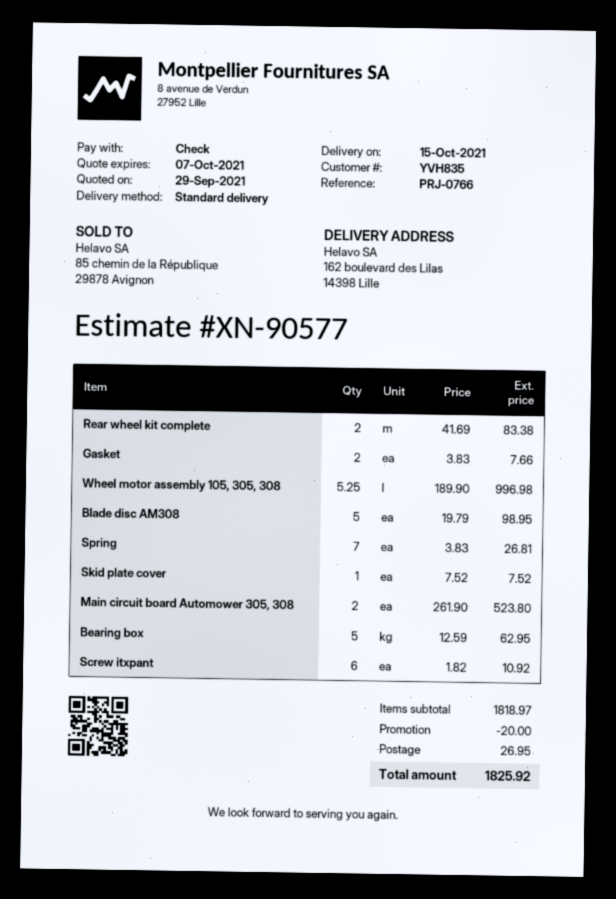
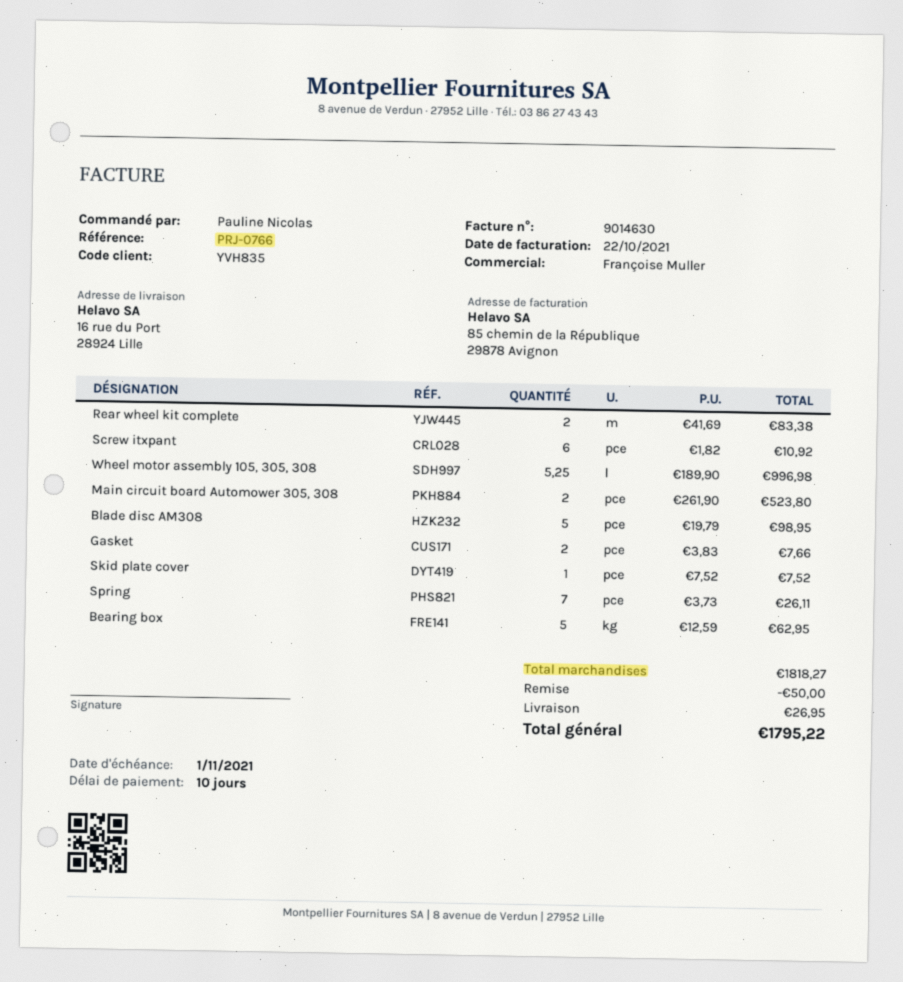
ship to: 162 boulevard des Lilas, 14398 Lille -> 16 rue du Port, 28924 Lille
Spring: 7 x 3.83 = 26.81 -> 7 x 3.73 = 26.11
subtotal: 1818.97 -> 1818.27
discount: 20.00 -> 50.00
total: 1825.92 -> 1795.22

